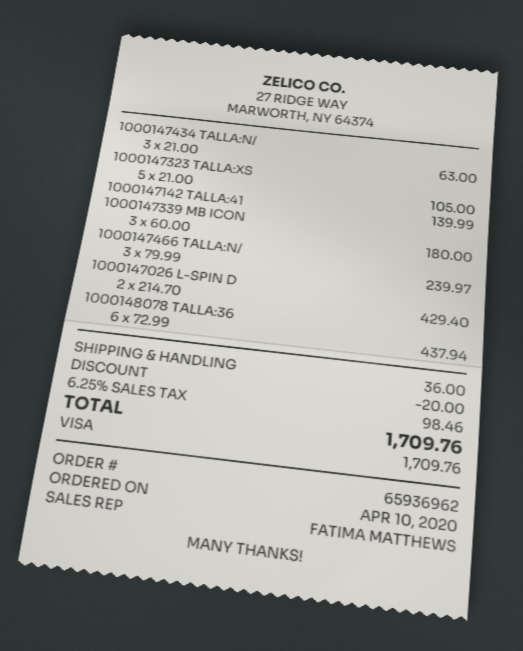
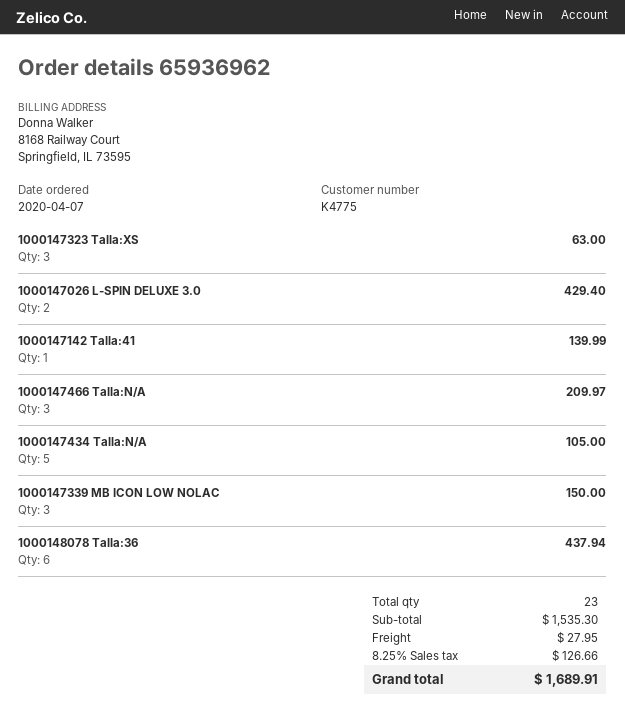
order date: 2020-04-10 -> 2020-04-07
1000147434 TALLA:N/: 3 for 63.00 -> 5 for 105.00
1000147323 TALLA:XS: 5 for 105.00 -> 3 for 63.00
1000147339 MB ICON: 3 for 180.00 -> 3 for 150.00
1000147466 TALLA:N/: 3 for 239.97 -> 3 for 209.97
discount: 20.00 -> none
shipping: 36.00 -> 27.95
tax: 6.25% = 98.46 -> 8.25% = 126.66
total: 1709.76 -> 1689.91

